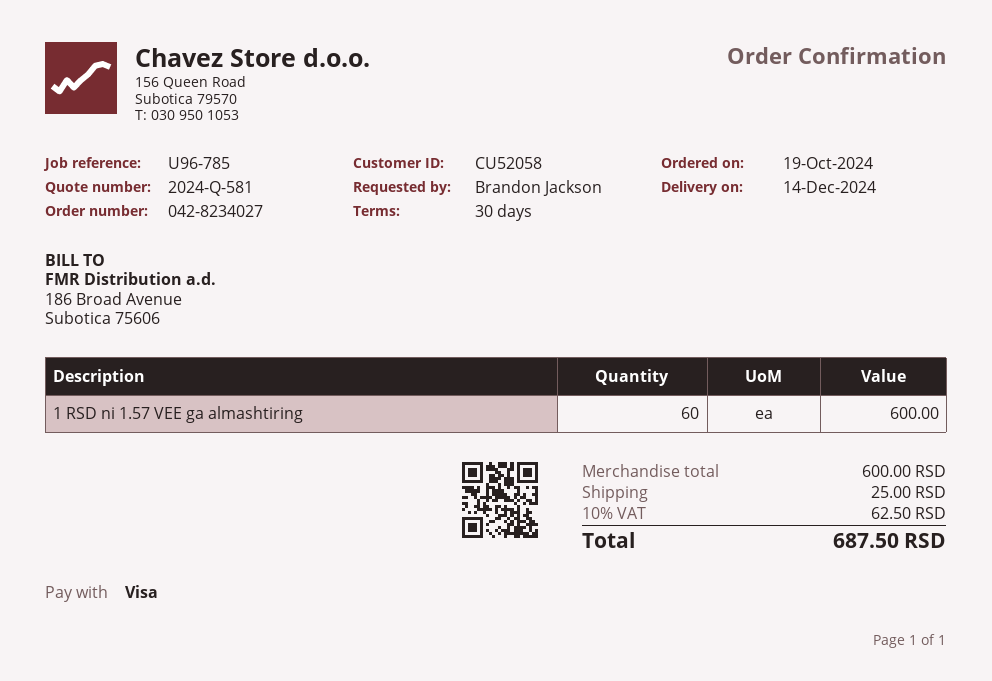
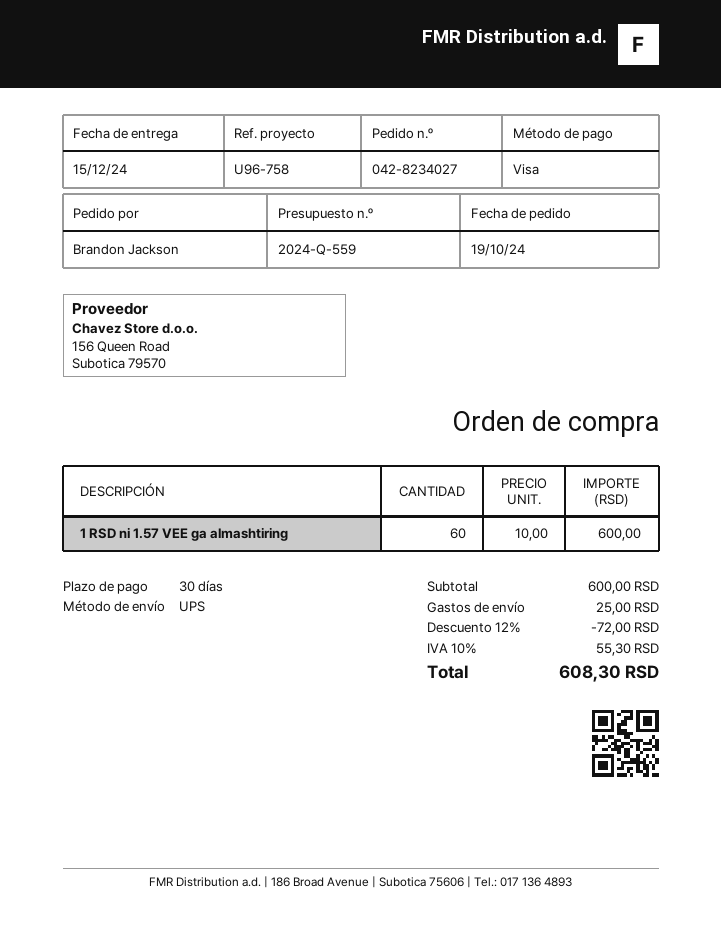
quote number: 2024-Q-581 -> 2024-Q-559
delivery date: 2024-12-14 -> 2024-12-15
reference: U96-785 -> U96-758
discount: none -> 12% = 72.00
tax: 10% = 62.50 -> 10% = 55.30
total: 687.50 -> 608.30

